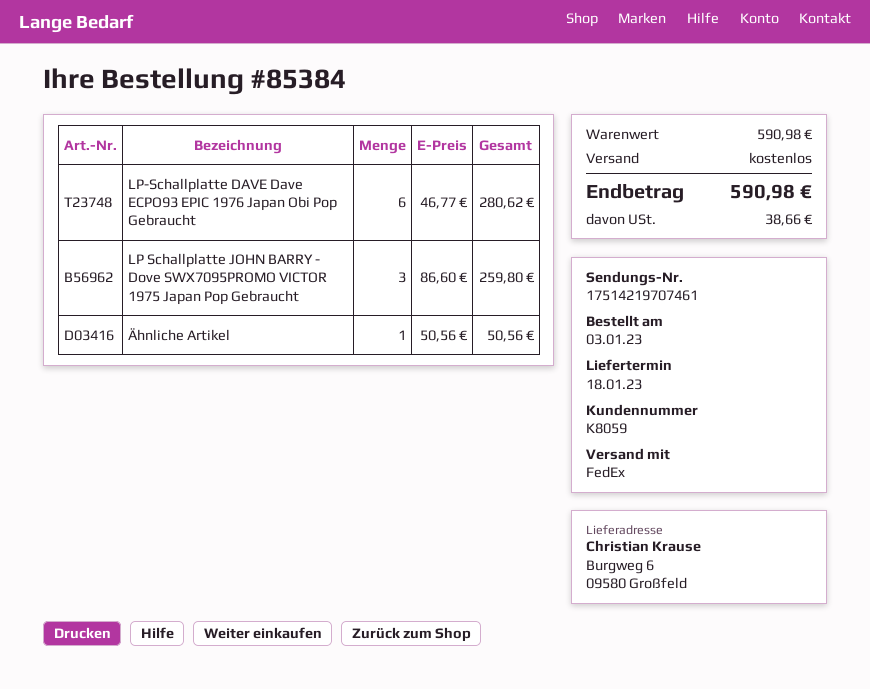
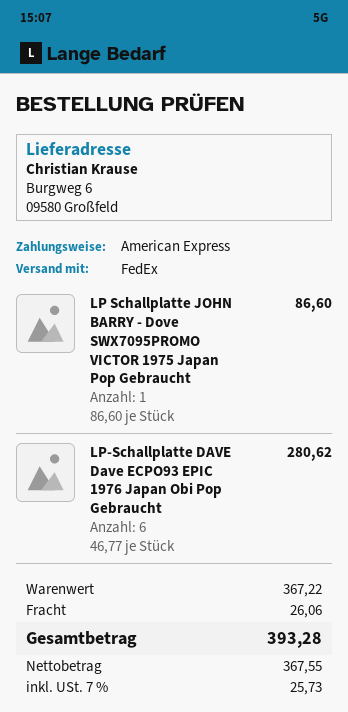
LP Schallplatte JOHN BARRY - Dove SWX7095PROMO VICTOR 1975 Japan Pop Gebraucht: 3 x 86.60 = 259.80 -> 1 x 86.60 = 86.60
Ähnliche Artikel: 1 x 50.56 = 50.56 -> none
subtotal: 590.98 -> 367.22
shipping: 0.00 -> 26.06
tax: 38.66 -> 25.73
total: 590.98 -> 393.28

